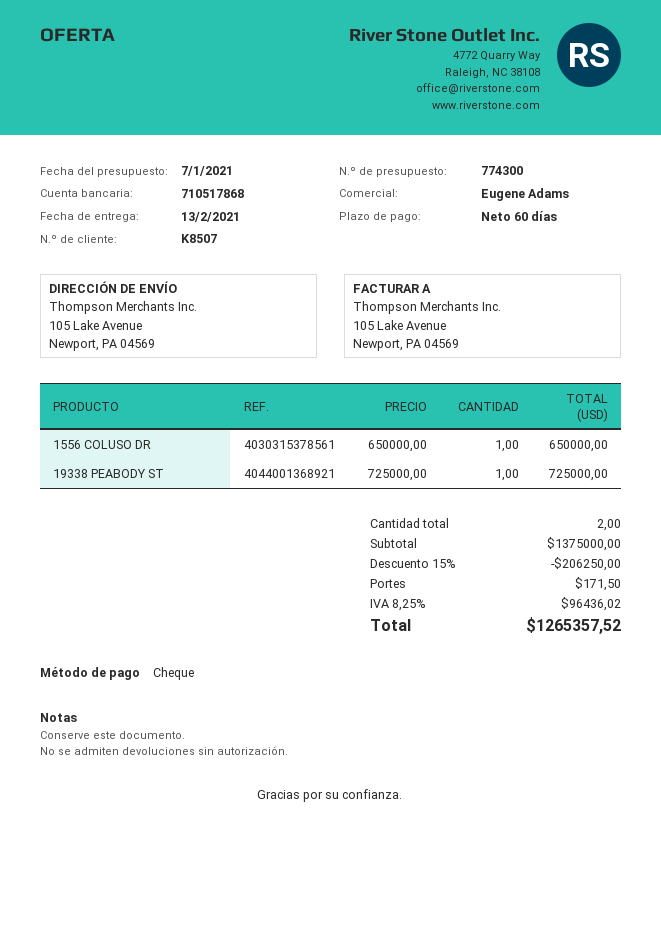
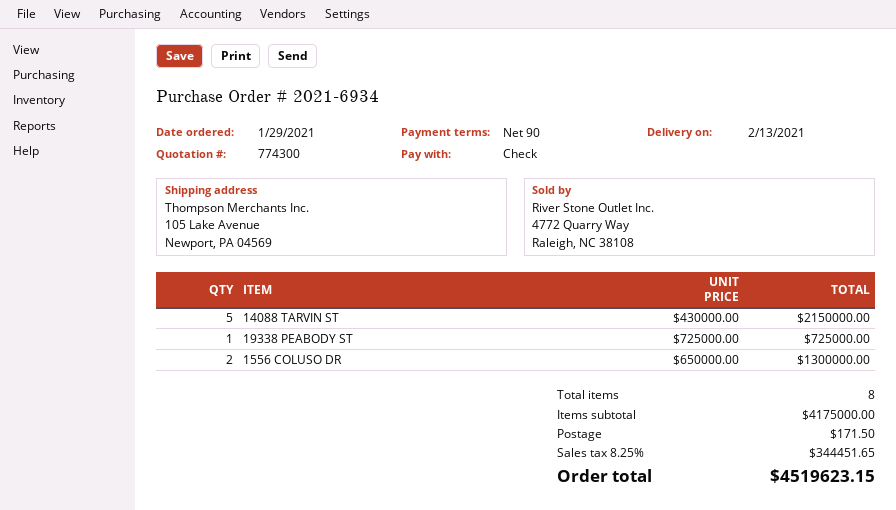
payment terms: 60 days -> 90 days
1556 COLUSO DR: 1 x 650000.00 = 650000.00 -> 2 x 650000.00 = 1300000.00
14088 TARVIN ST: none -> 5 x 430000.00 = 2150000.00
total quantity: 2 -> 8
subtotal: 1375000.00 -> 4175000.00
discount: 15% = 206250.00 -> none
tax: 8.25% = 96436.02 -> 8.25% = 344451.65
total: 1265357.52 -> 4519623.15

